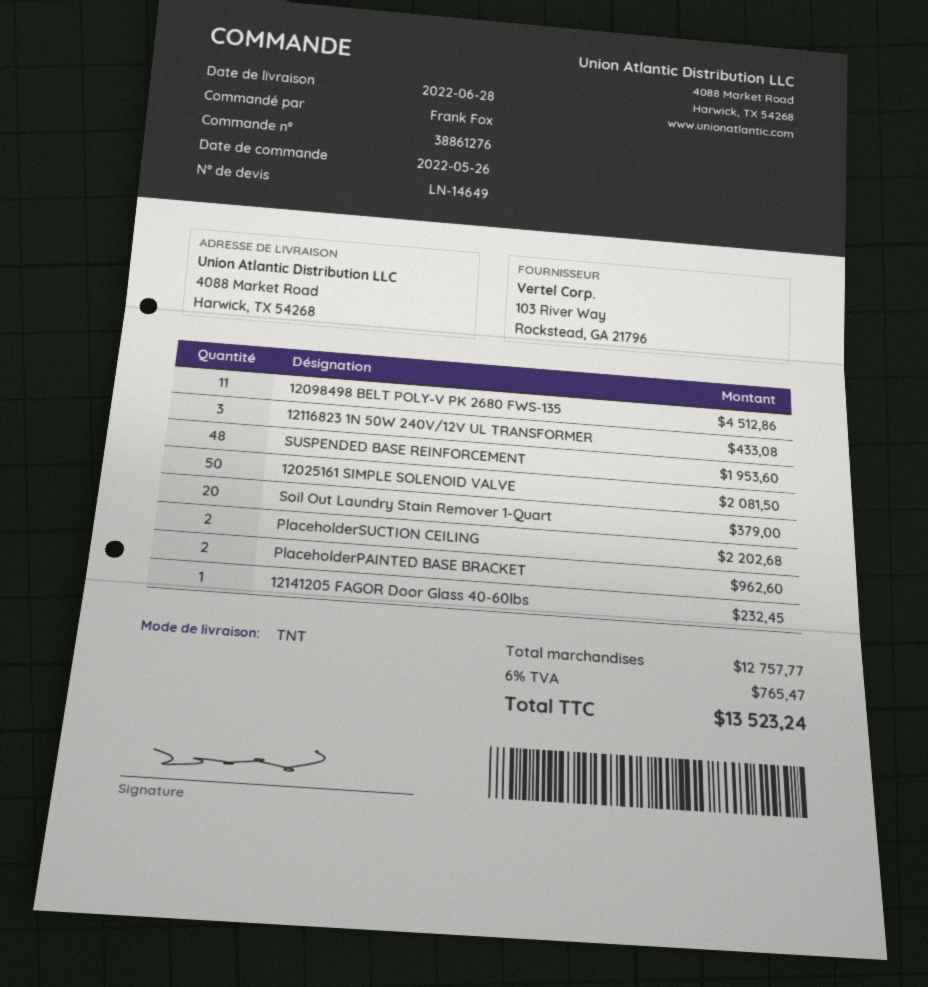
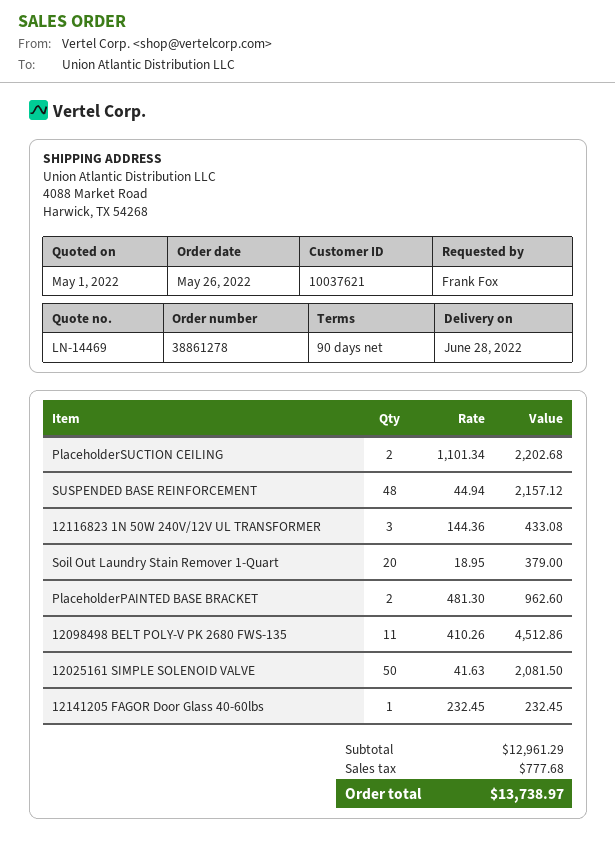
quote number: LN-14649 -> LN-14469
order number: 38861276 -> 38861278
SUSPENDED BASE REINFORCEMENT: 48 for 1953.60 -> 48 for 2157.12
subtotal: 12757.77 -> 12961.29
tax: 765.47 -> 777.68
total: 13523.24 -> 13738.97

